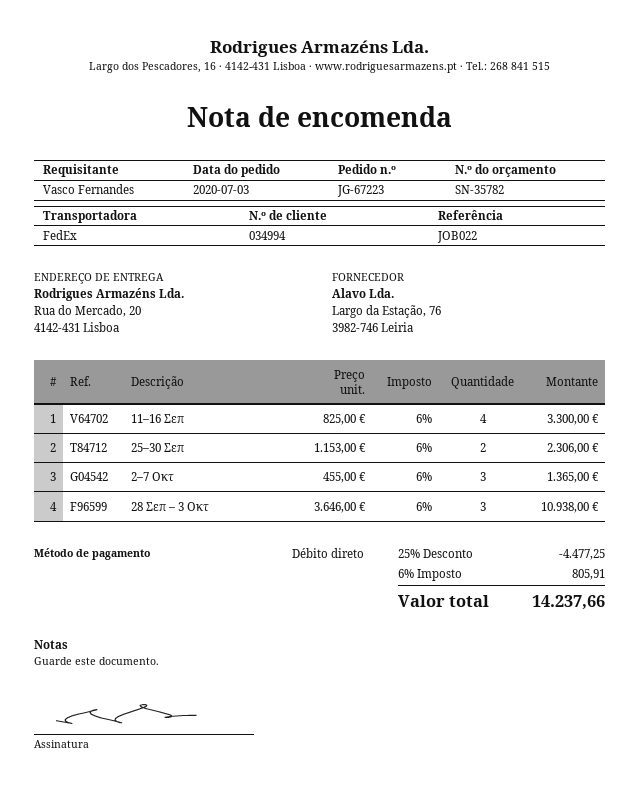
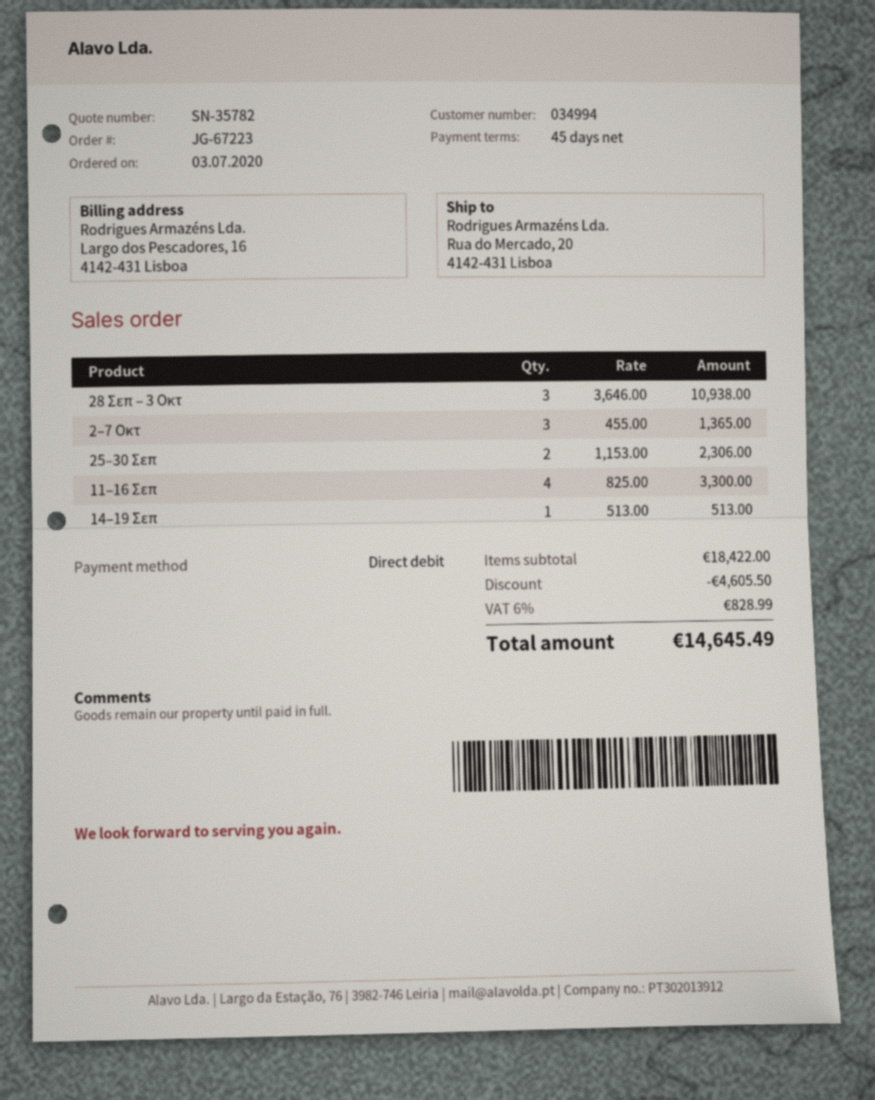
14–19 Σεπ: none -> 1 x 513.00 = 513.00
discount: 4477.25 -> 4605.50
tax: 6% = 805.91 -> 6% = 828.99
total: 14237.66 -> 14645.49

